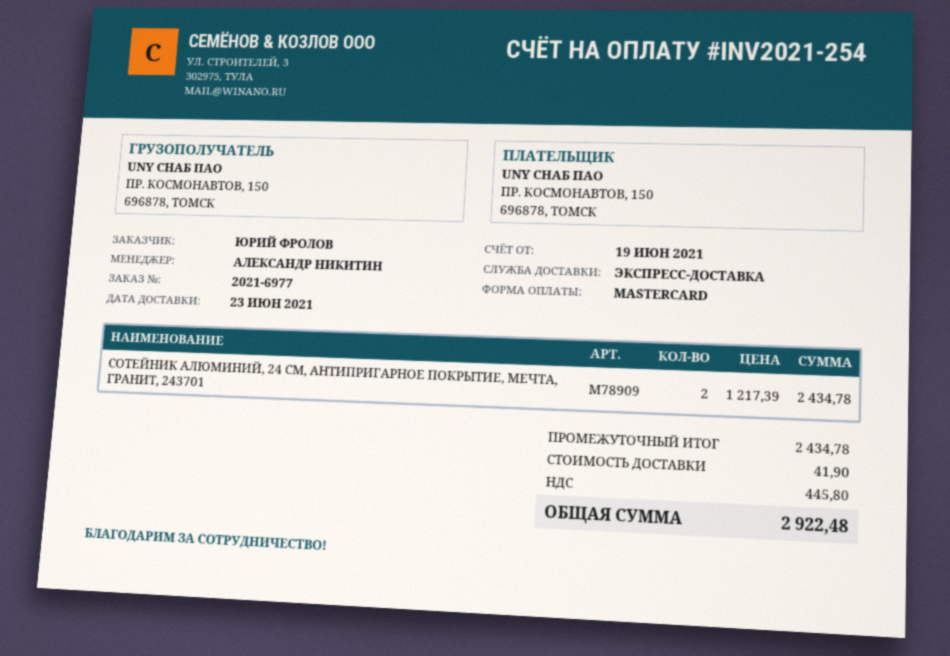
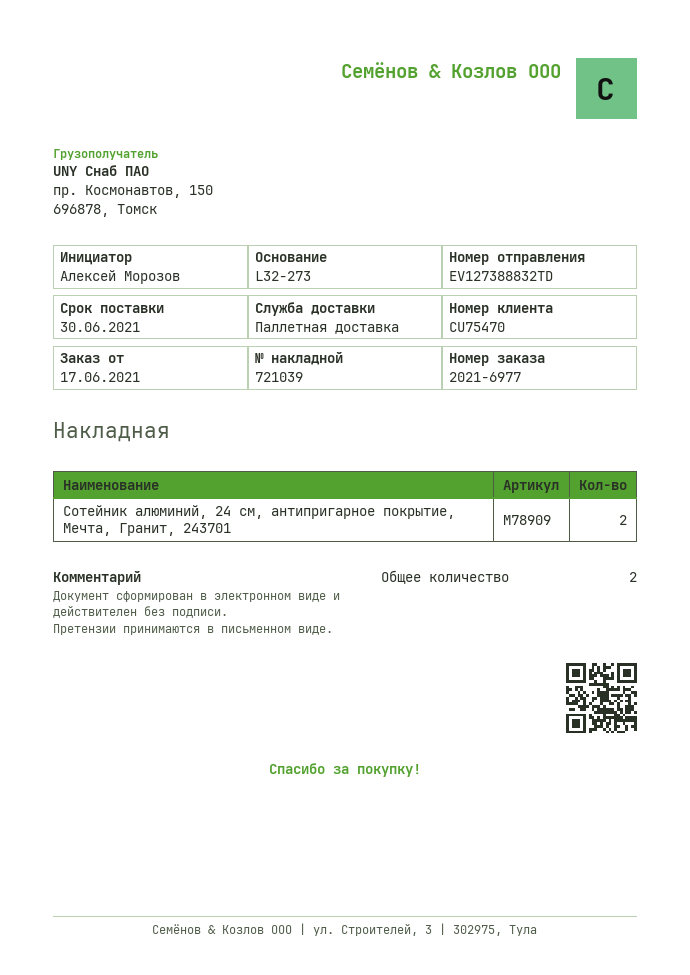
delivery date: 2021-06-23 -> 2021-06-30
ordered by: ЮРИЙ ФРОЛОВ -> Алексей Морозов
shipping method: express -> pallet freight

